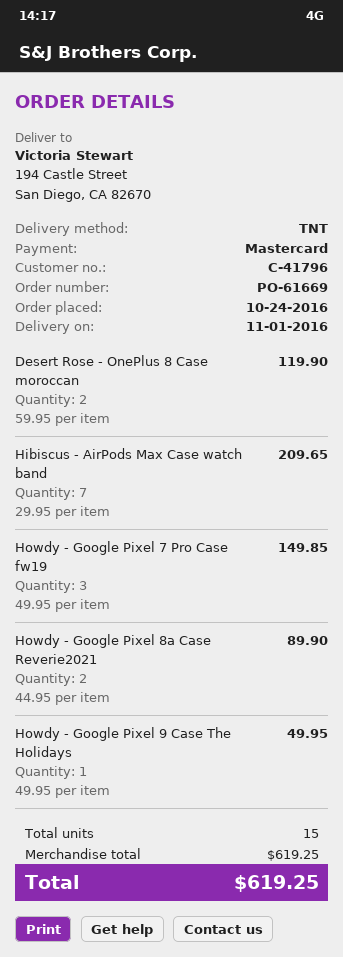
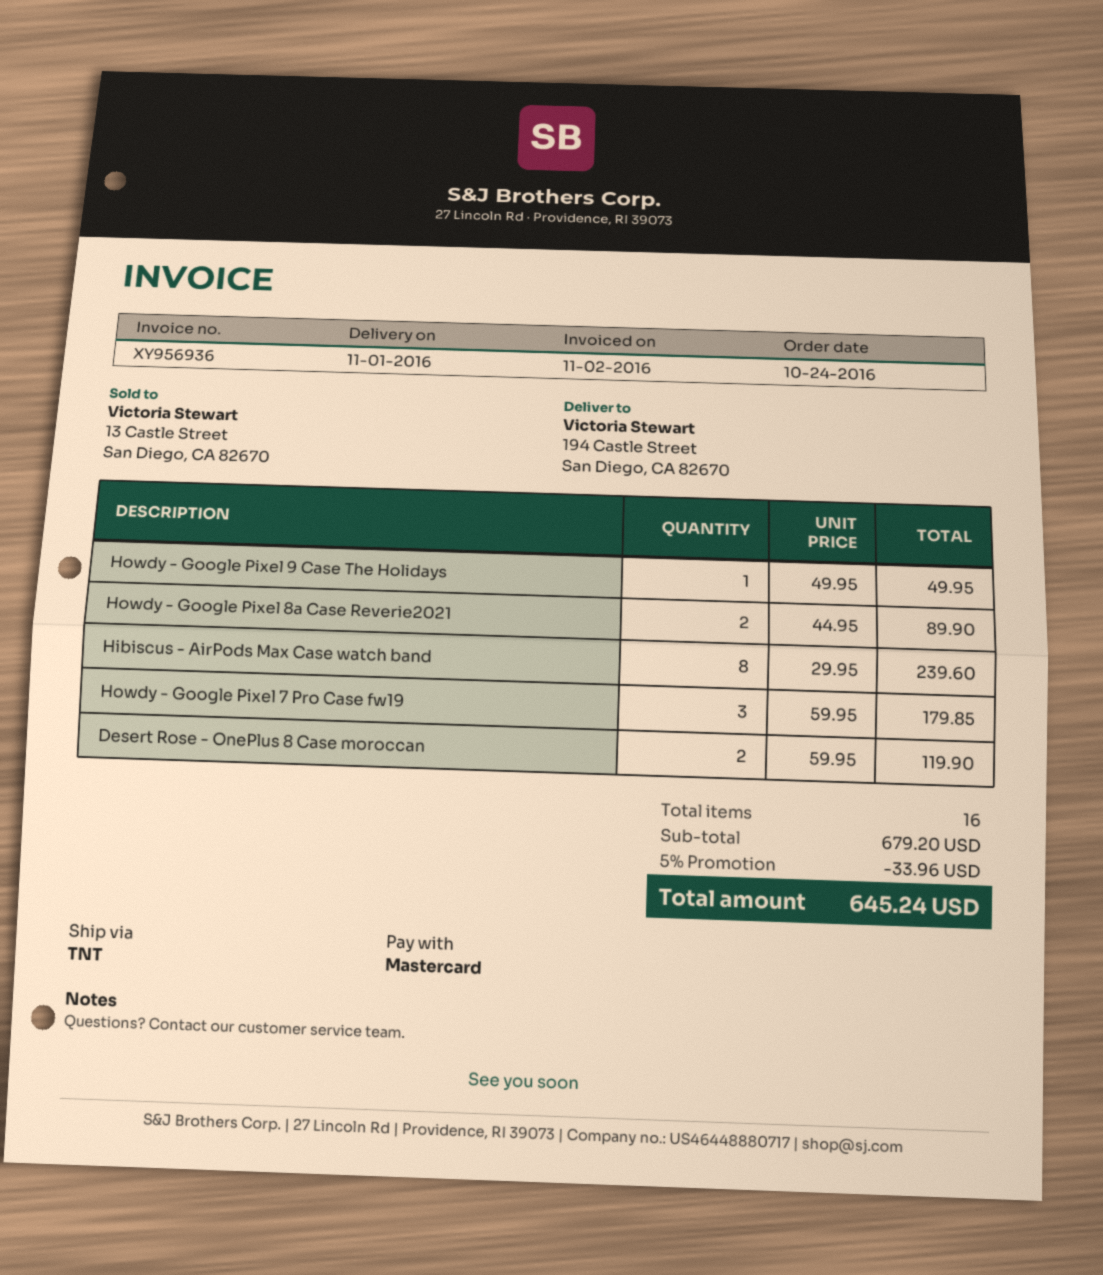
Hibiscus - AirPods Max Case watch band: 7 x 29.95 = 209.65 -> 8 x 29.95 = 239.60
Howdy - Google Pixel 7 Pro Case fw19: 3 x 49.95 = 149.85 -> 3 x 59.95 = 179.85
total quantity: 15 -> 16
subtotal: 619.25 -> 679.20
discount: none -> 5% = 33.96
total: 619.25 -> 645.24

